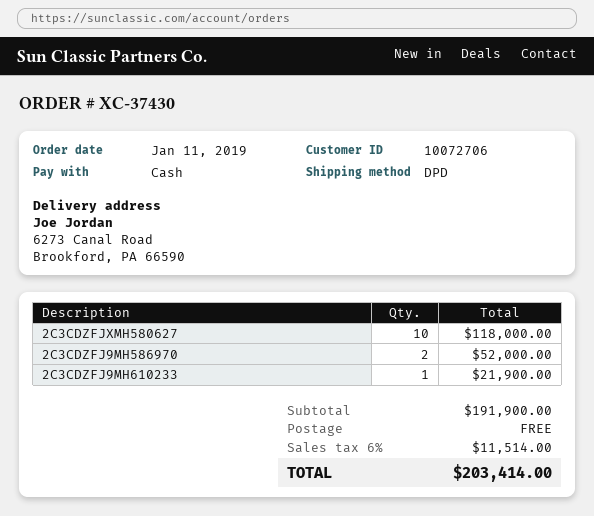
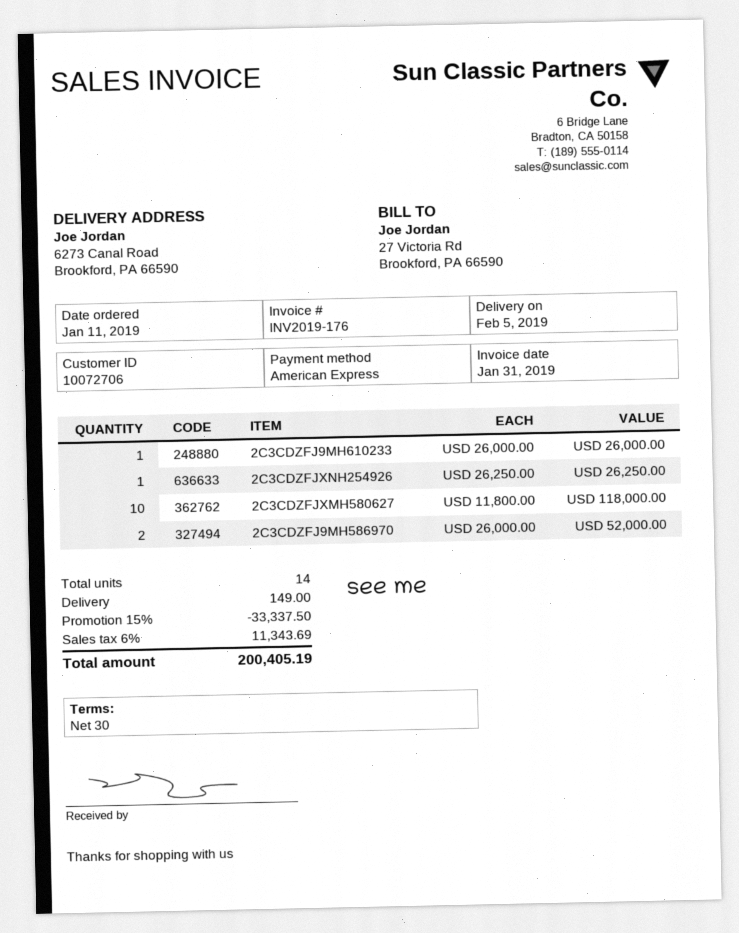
payment method: cash -> American Express
2C3CDZFJ9MH610233: 1 for 21900.00 -> 1 for 26000.00
2C3CDZFJXNH254926: none -> 1 for 26250.00
discount: none -> 15% = 33337.50
shipping: 0.00 -> 149.00
tax: 6% = 11514.00 -> 6% = 11343.69
total: 203414.00 -> 200405.19

